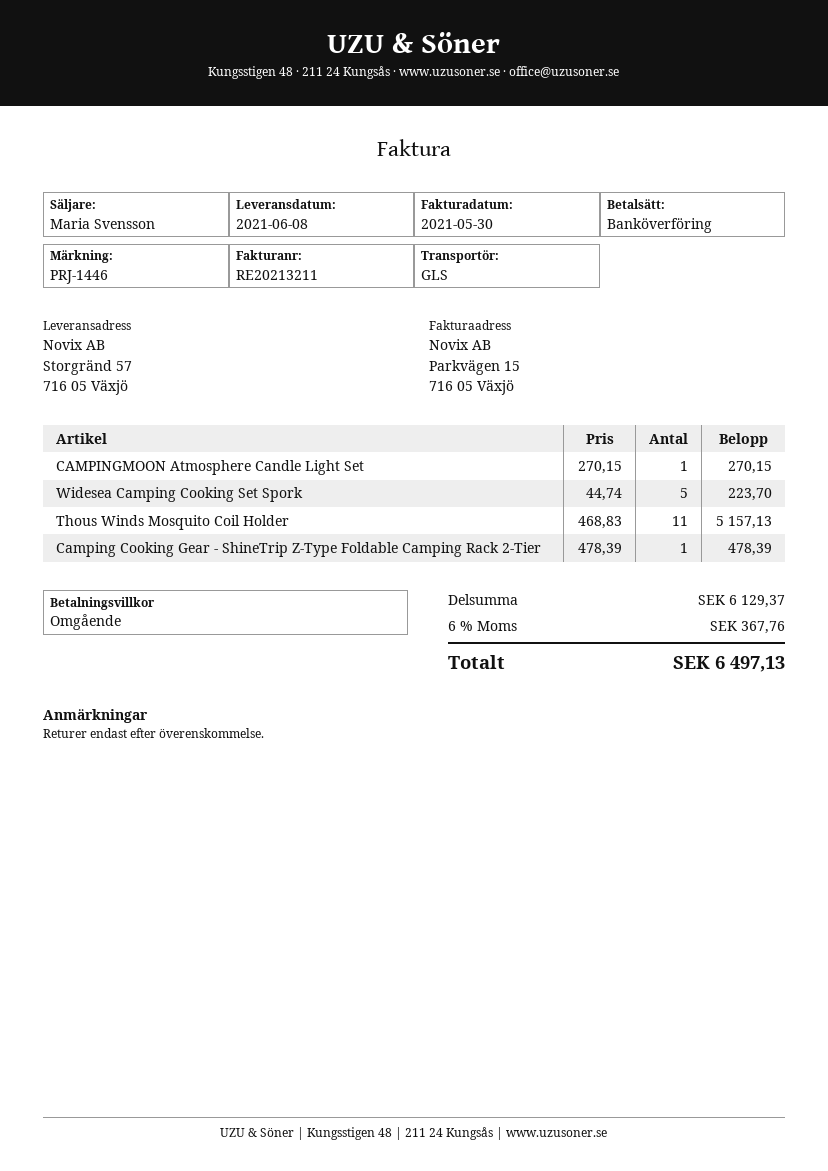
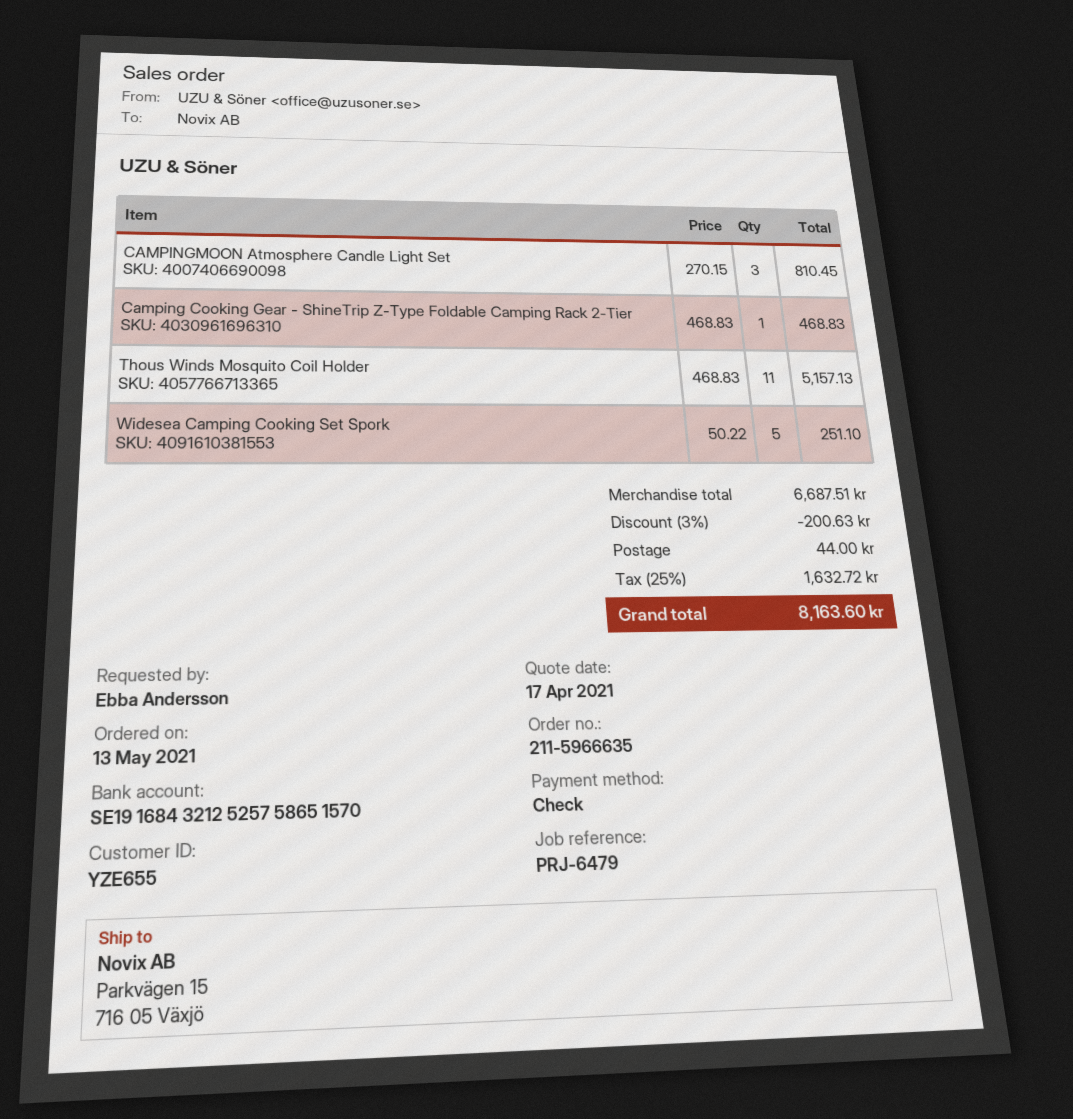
reference: PRJ-1446 -> PRJ-6479
payment method: bank transfer -> cheque
ship to: Storgränd 57, 716 05 Växjö -> Parkvägen 15, 716 05 Växjö
CAMPINGMOON Atmosphere Candle Light Set: 1 x 270.15 = 270.15 -> 3 x 270.15 = 810.45
Widesea Camping Cooking Set Spork: 5 x 44.74 = 223.70 -> 5 x 50.22 = 251.10
Camping Cooking Gear - ShineTrip Z-Type Foldable Camping Rack 2-Tier: 1 x 478.39 = 478.39 -> 1 x 468.83 = 468.83
subtotal: 6129.37 -> 6687.51
discount: none -> 3% = 200.63
shipping: none -> 44.00
tax: 6% = 367.76 -> 25% = 1632.72
total: 6497.13 -> 8163.60

